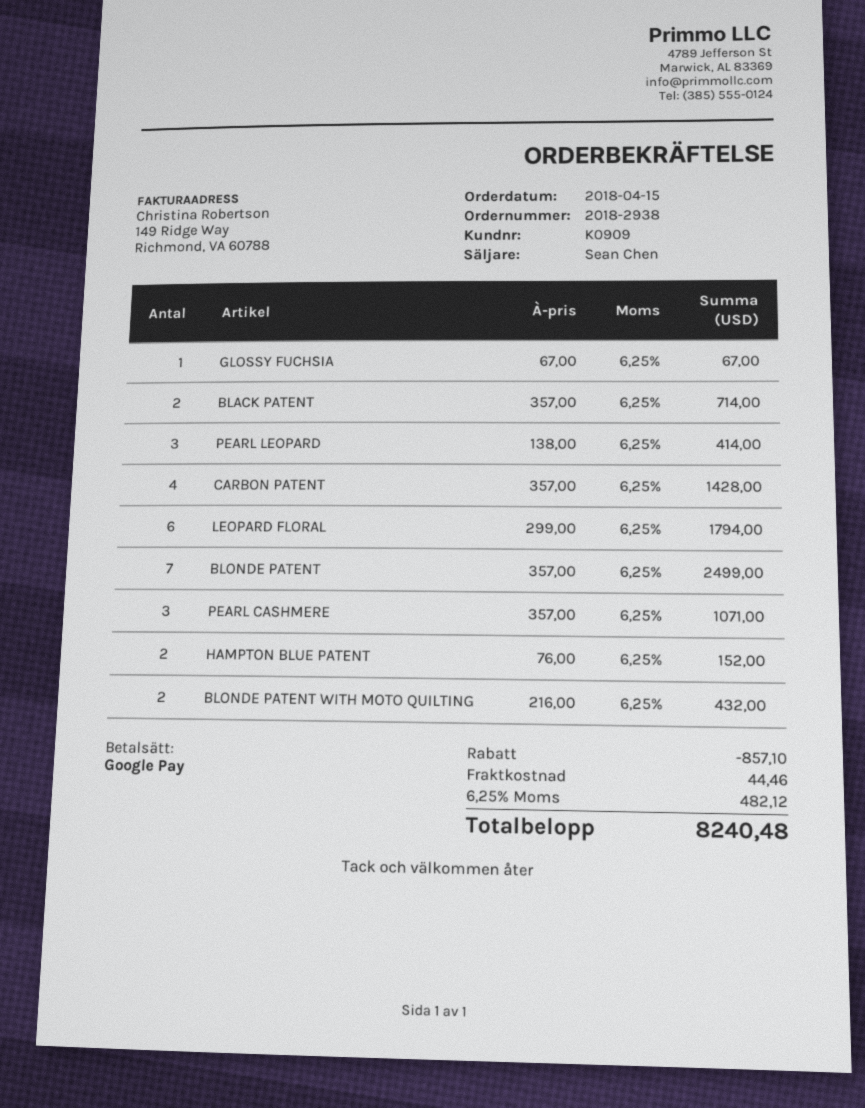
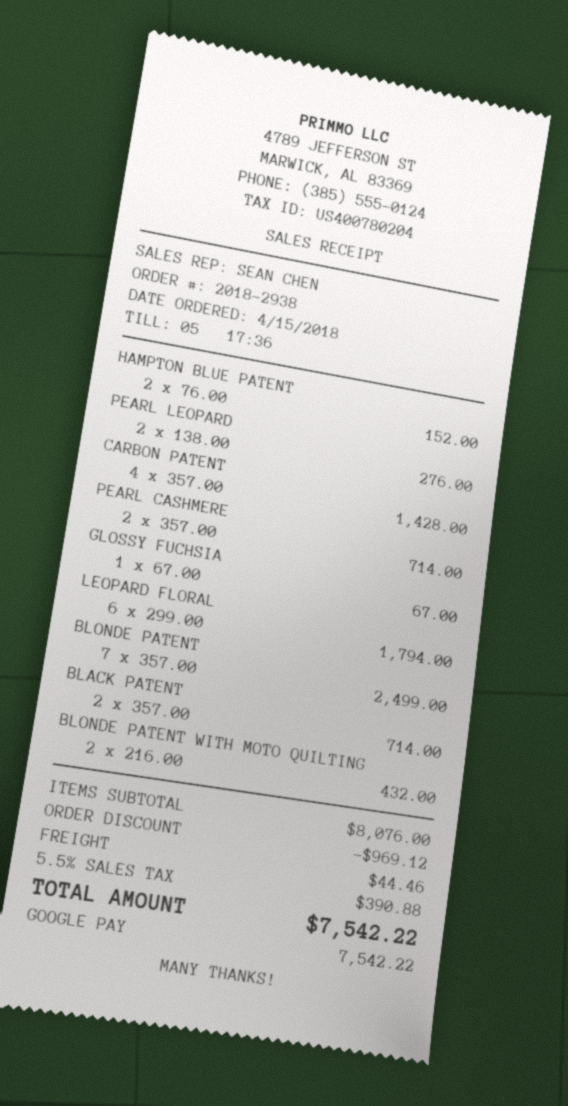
PEARL LEOPARD: 3 x 138.00 = 414.00 -> 2 x 138.00 = 276.00
PEARL CASHMERE: 3 x 357.00 = 1071.00 -> 2 x 357.00 = 714.00
discount: 857.10 -> 969.12
tax: 6.25% = 482.12 -> 5.5% = 390.88
total: 8240.48 -> 7542.22

